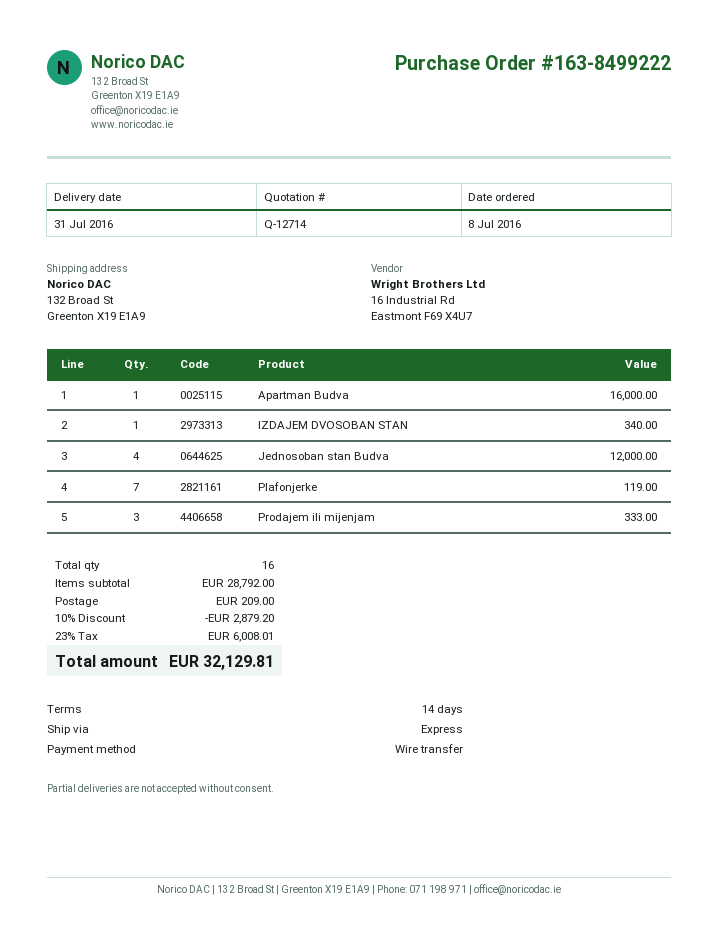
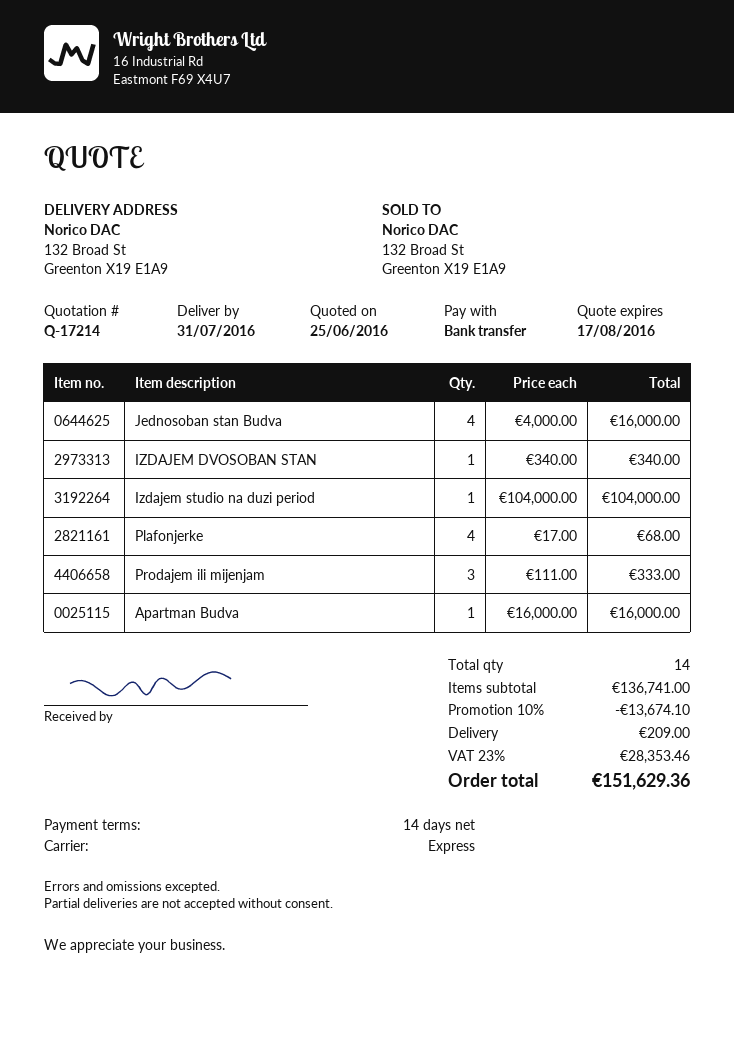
quote number: Q-12714 -> Q-17214
Jednosoban stan Budva: 4 for 12000.00 -> 4 for 16000.00
Plafonjerke: 7 for 119.00 -> 4 for 68.00
Izdajem studio na duzi period: none -> 1 for 104000.00
total quantity: 16 -> 14
subtotal: 28792.00 -> 136741.00
discount: 10% = 2879.20 -> 10% = 13674.10
tax: 23% = 6008.01 -> 23% = 28353.46
total: 32129.81 -> 151629.36

